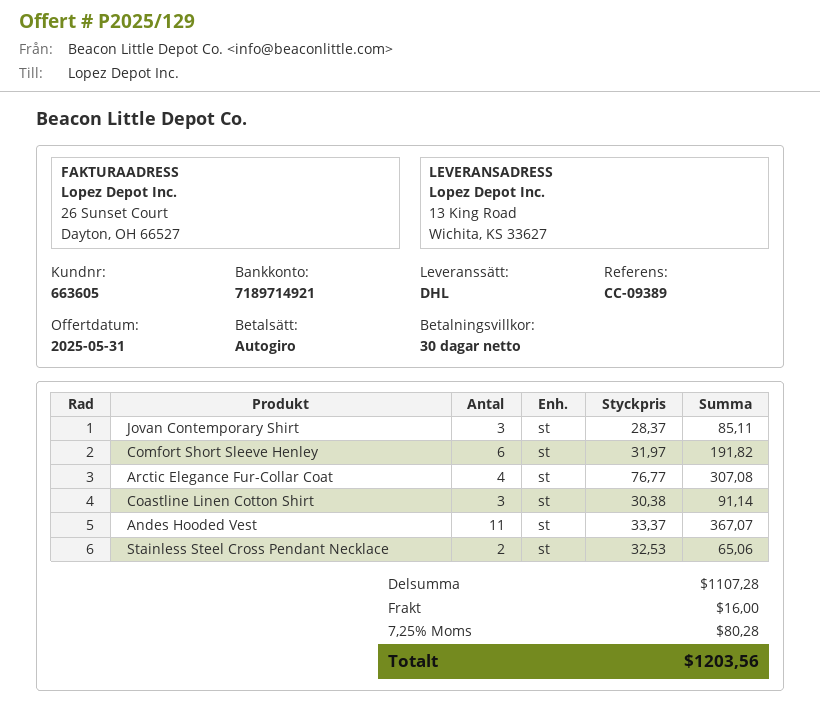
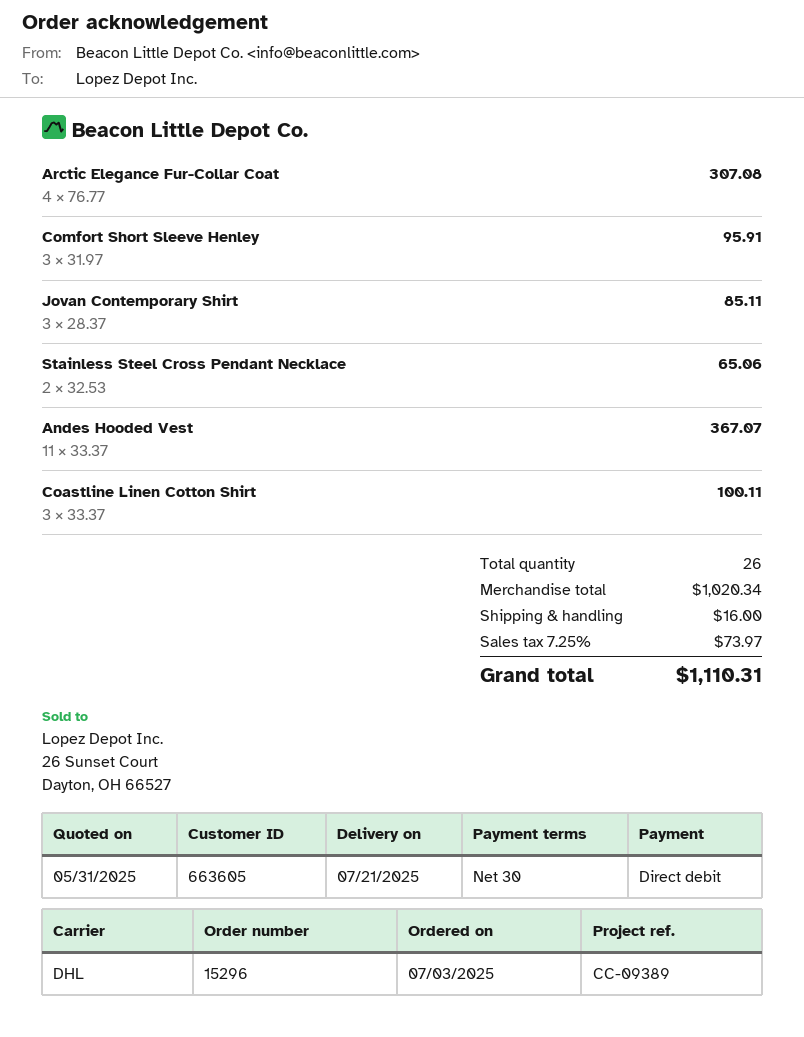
Comfort Short Sleeve Henley: 6 x 31.97 = 191.82 -> 3 x 31.97 = 95.91
Coastline Linen Cotton Shirt: 3 x 30.38 = 91.14 -> 3 x 33.37 = 100.11
subtotal: 1107.28 -> 1020.34
tax: 7.25% = 80.28 -> 7.25% = 73.97
total: 1203.56 -> 1110.31

